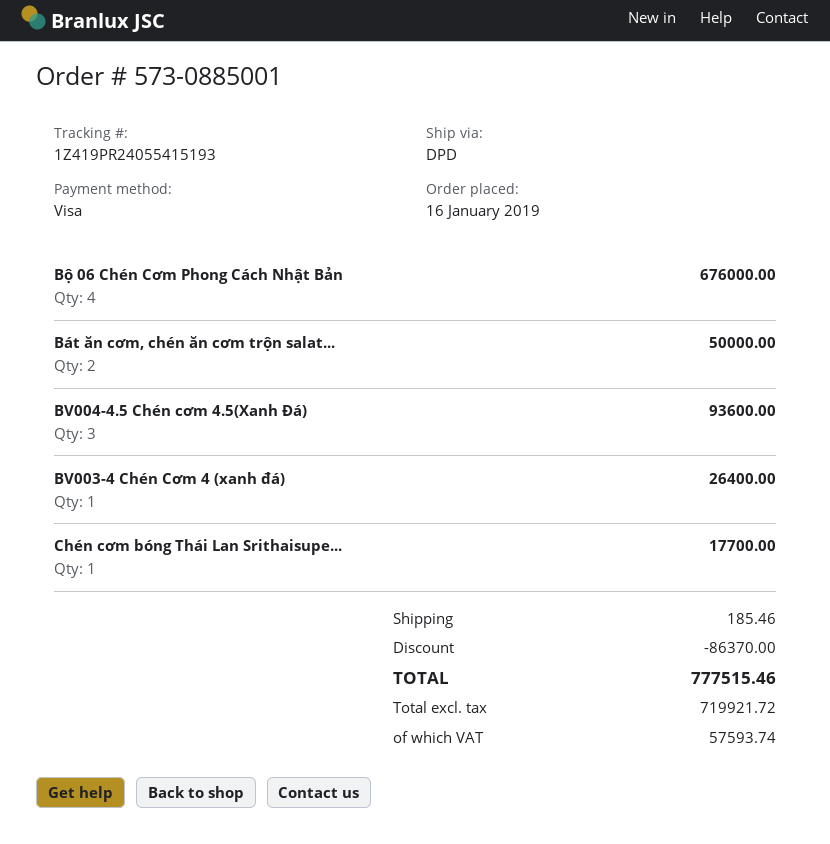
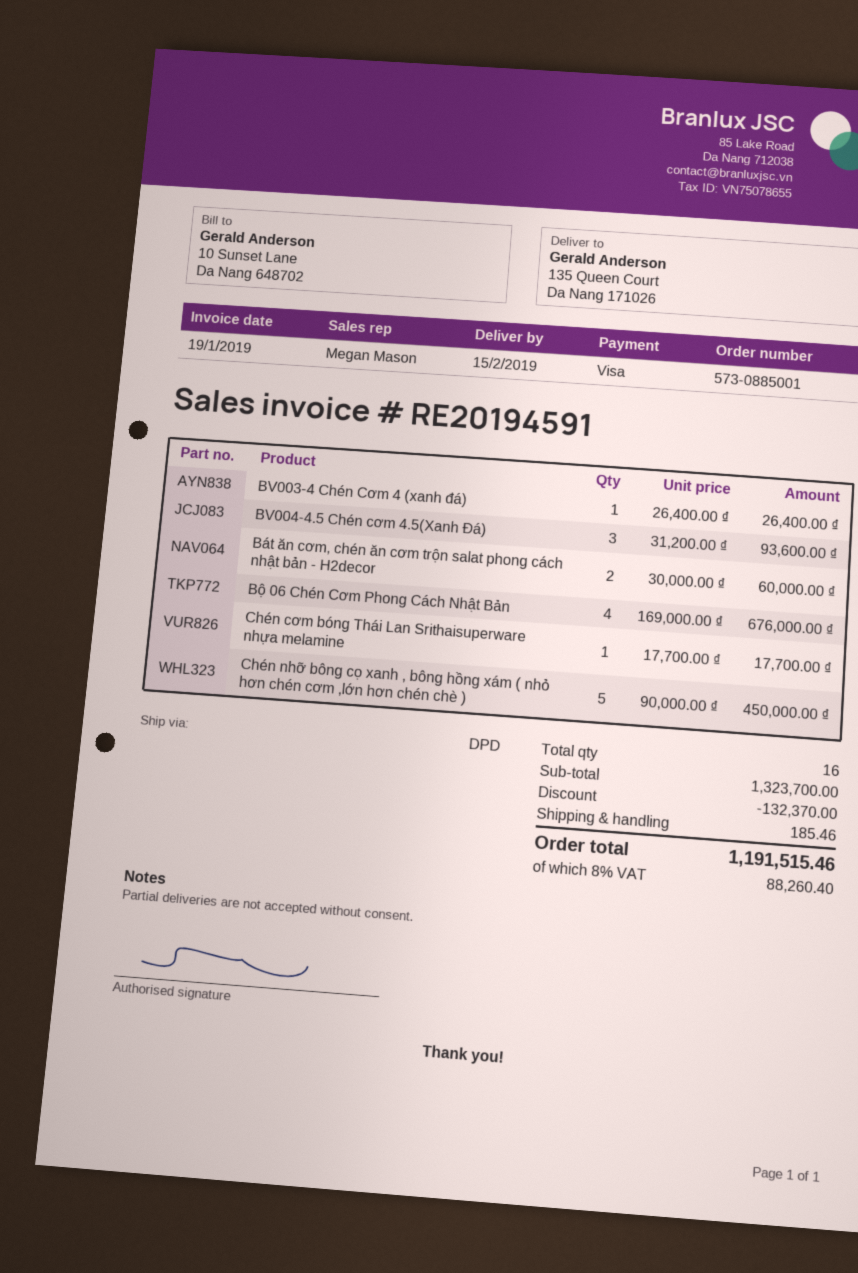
Bát ăn cơm, chén ăn cơm trộn salat...: 2 for 50000.00 -> 2 for 60000.00
Chén nhỡ bông cọ xanh , bông hồng xám ( nhỏ hơn chén cơm ,lớn hơn chén chè ): none -> 5 for 450000.00
discount: 86370.00 -> 132370.00
tax: 57593.74 -> 88260.40
total: 777515.46 -> 1191515.46

